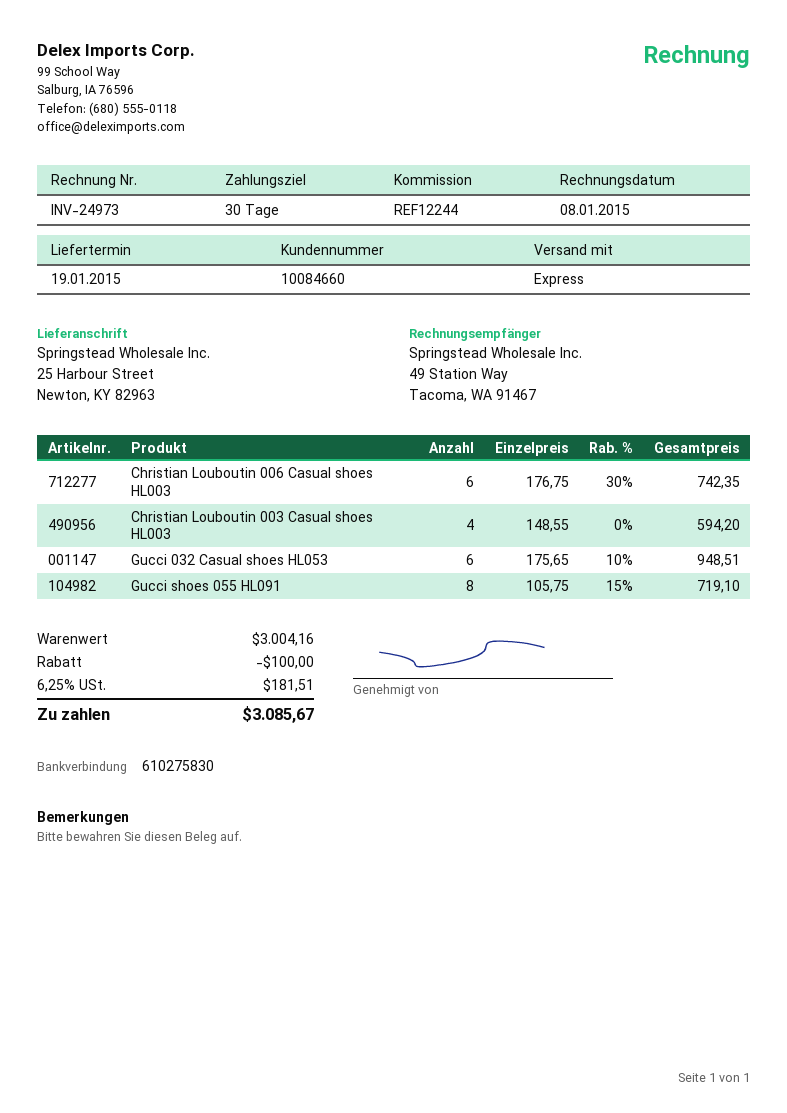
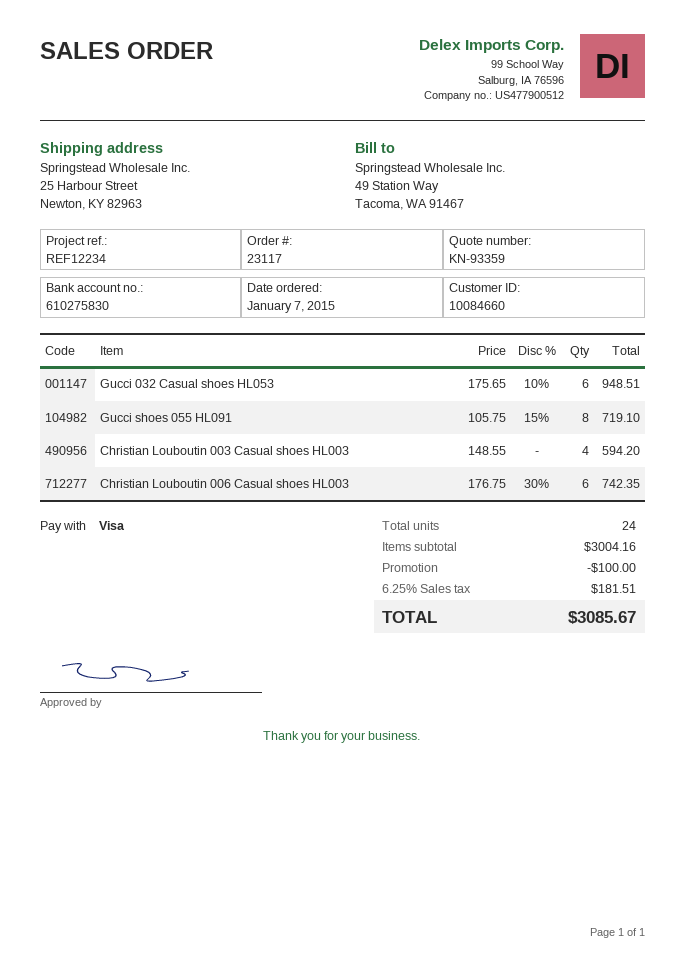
reference: REF12244 -> REF12234

